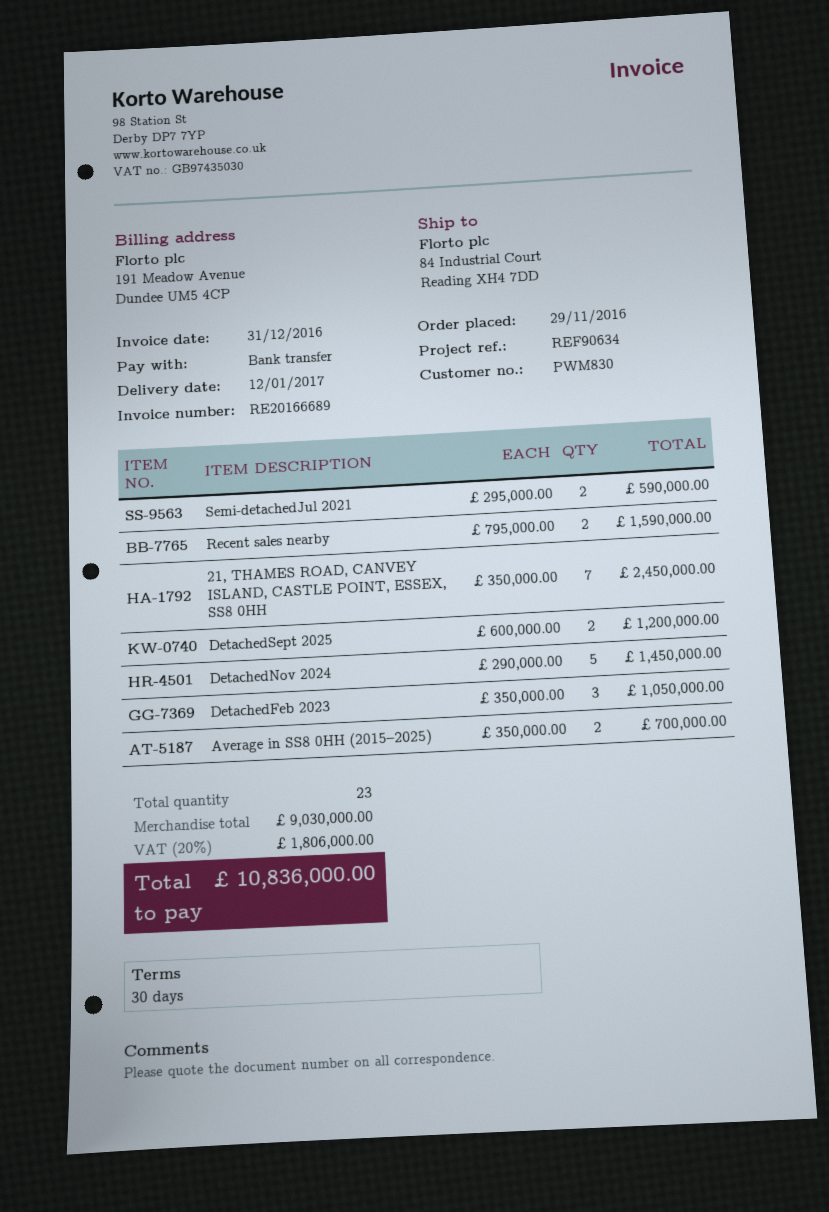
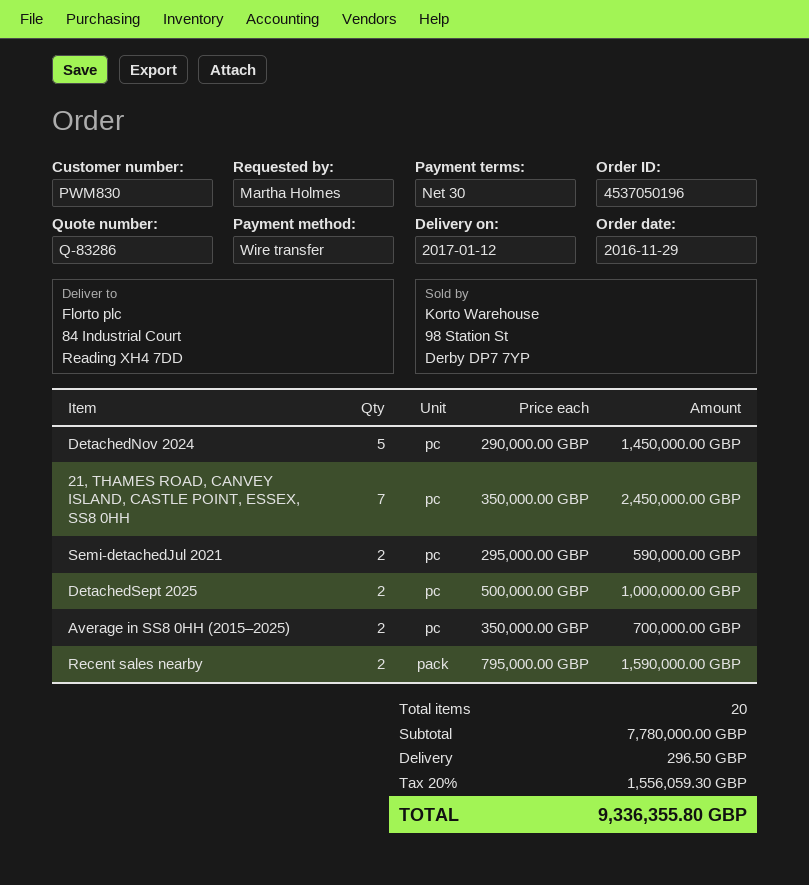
DetachedSept 2025: 2 x 600000.00 = 1200000.00 -> 2 x 500000.00 = 1000000.00
DetachedFeb 2023: 3 x 350000.00 = 1050000.00 -> none
total quantity: 23 -> 20
subtotal: 9030000.00 -> 7780000.00
shipping: none -> 296.50
tax: 20% = 1806000.00 -> 20% = 1556059.30
total: 10836000.00 -> 9336355.80

